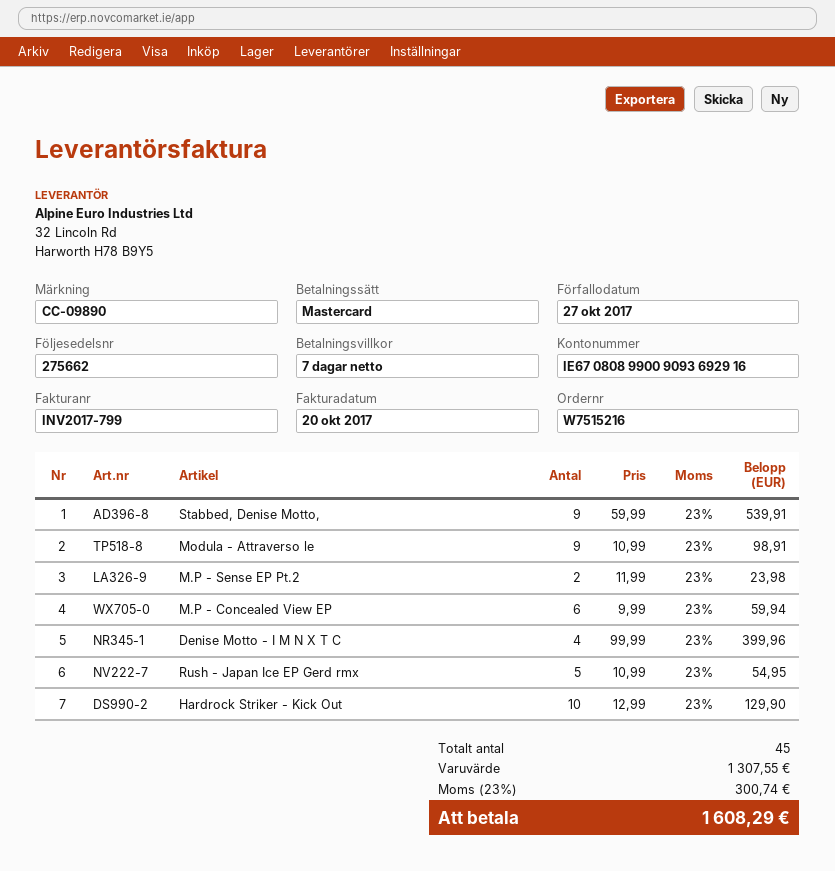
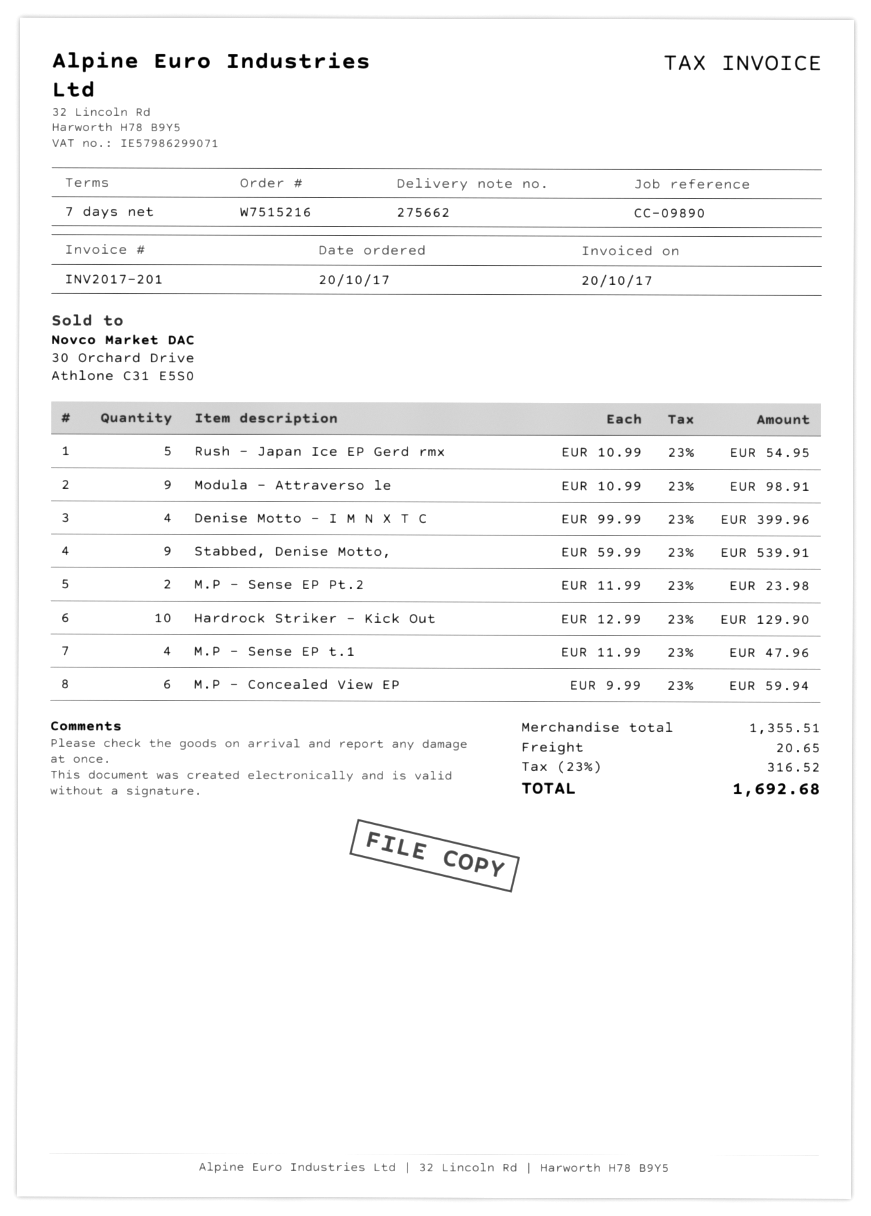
invoice number: INV2017-799 -> INV2017-201
M.P - Sense EP t.1: none -> 4 x 11.99 = 47.96
subtotal: 1307.55 -> 1355.51
shipping: none -> 20.65
tax: 23% = 300.74 -> 23% = 316.52
total: 1608.29 -> 1692.68

